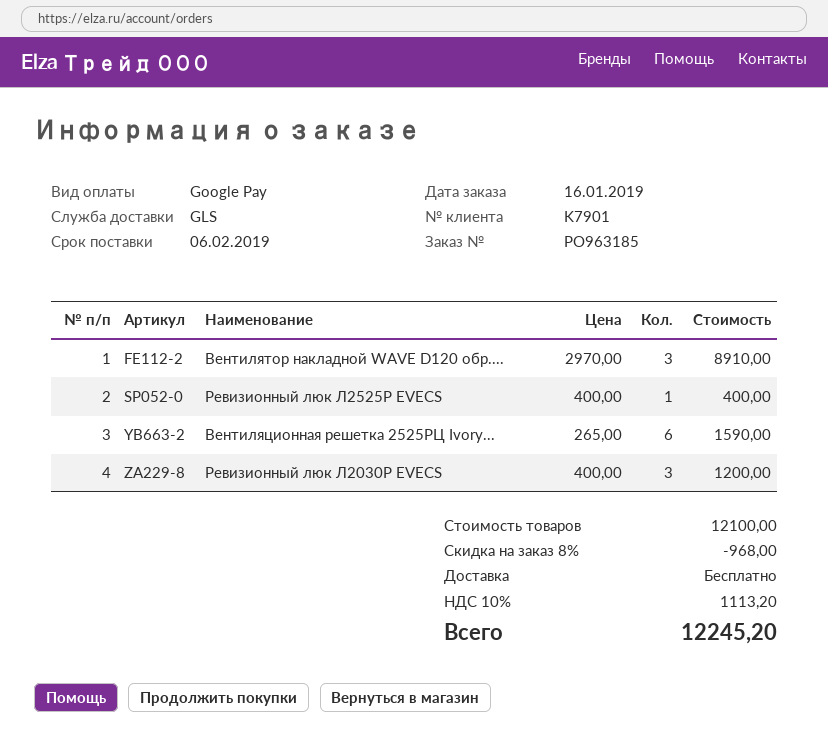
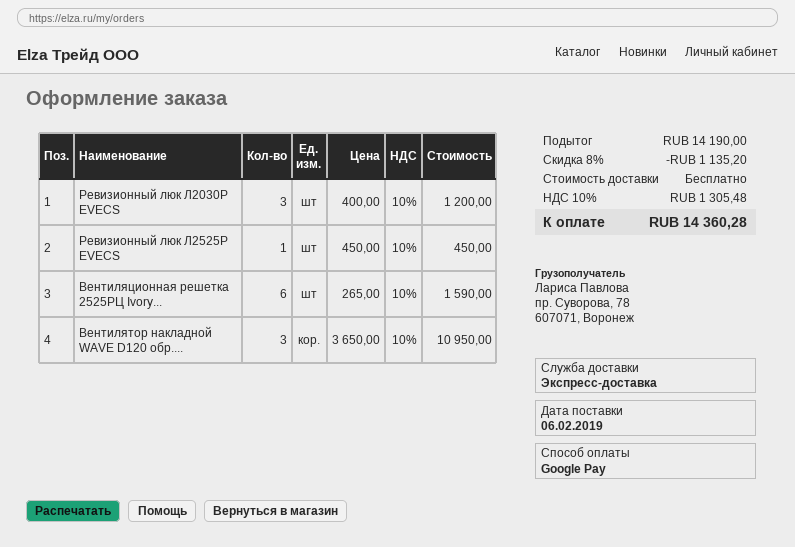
shipping method: GLS -> express
Вентилятор накладной WAVE D120 обр....: 3 x 2970.00 = 8910.00 -> 3 x 3650.00 = 10950.00
Ревизионный люк Л2525Р EVECS: 1 x 400.00 = 400.00 -> 1 x 450.00 = 450.00
subtotal: 12100.00 -> 14190.00
discount: 8% = 968.00 -> 8% = 1135.20
tax: 10% = 1113.20 -> 10% = 1305.48
total: 12245.20 -> 14360.28

